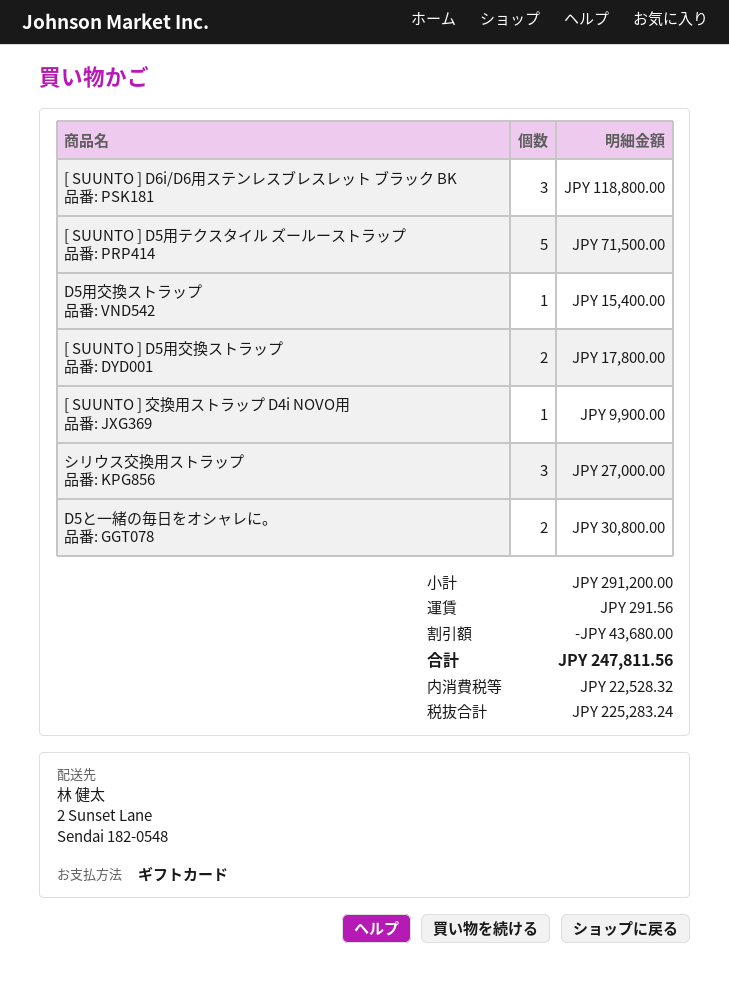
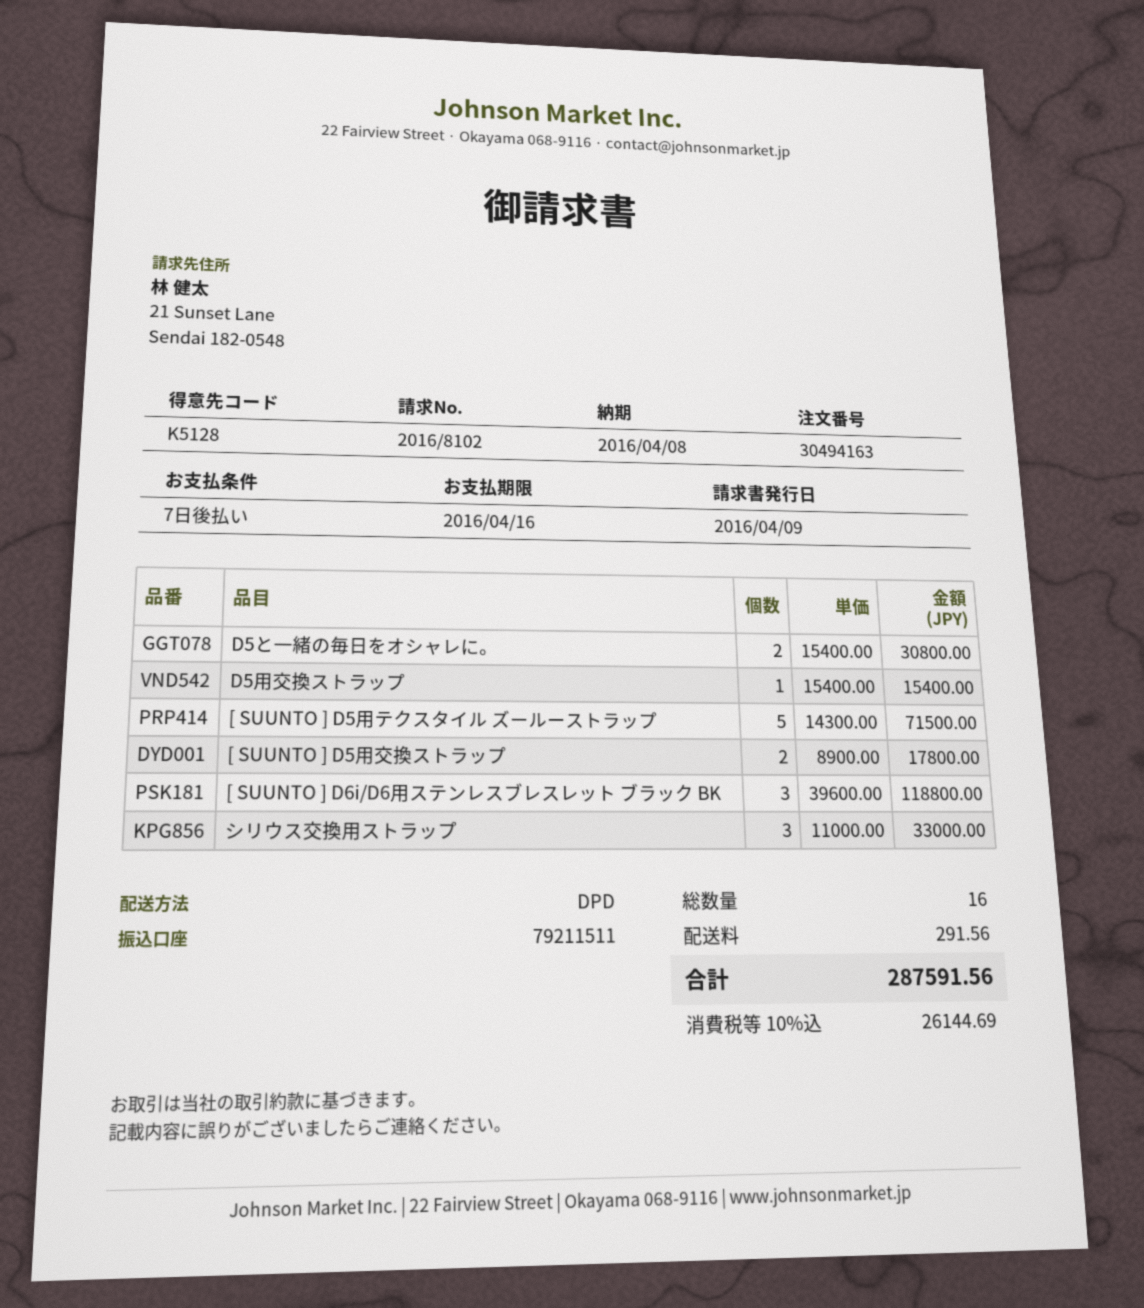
[ SUUNTO ] 交換用ストラップ D4i NOVO用: 1 for 9900.00 -> none
シリウス交換用ストラップ: 3 for 27000.00 -> 3 for 33000.00
discount: 43680.00 -> none
tax: 22528.32 -> 26144.69
total: 247811.56 -> 287591.56

